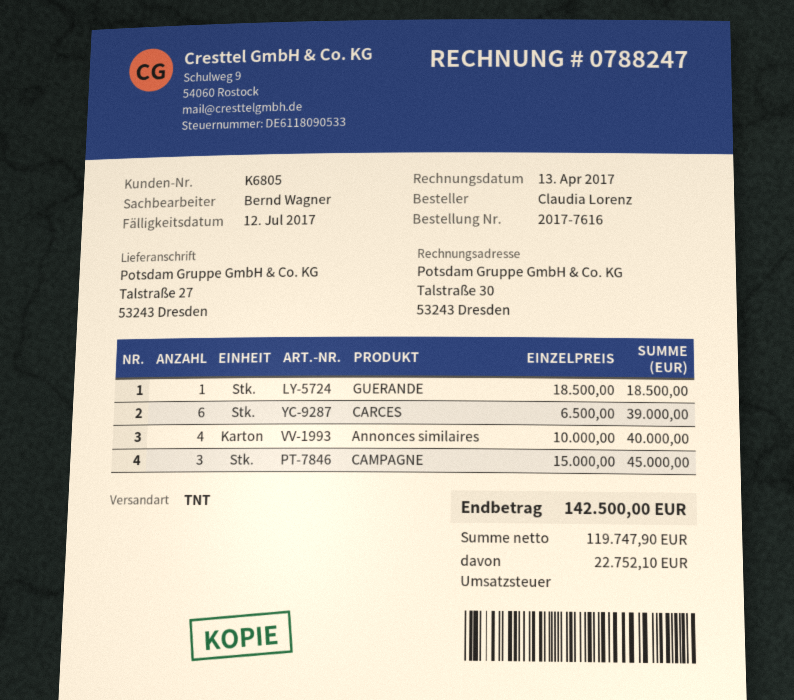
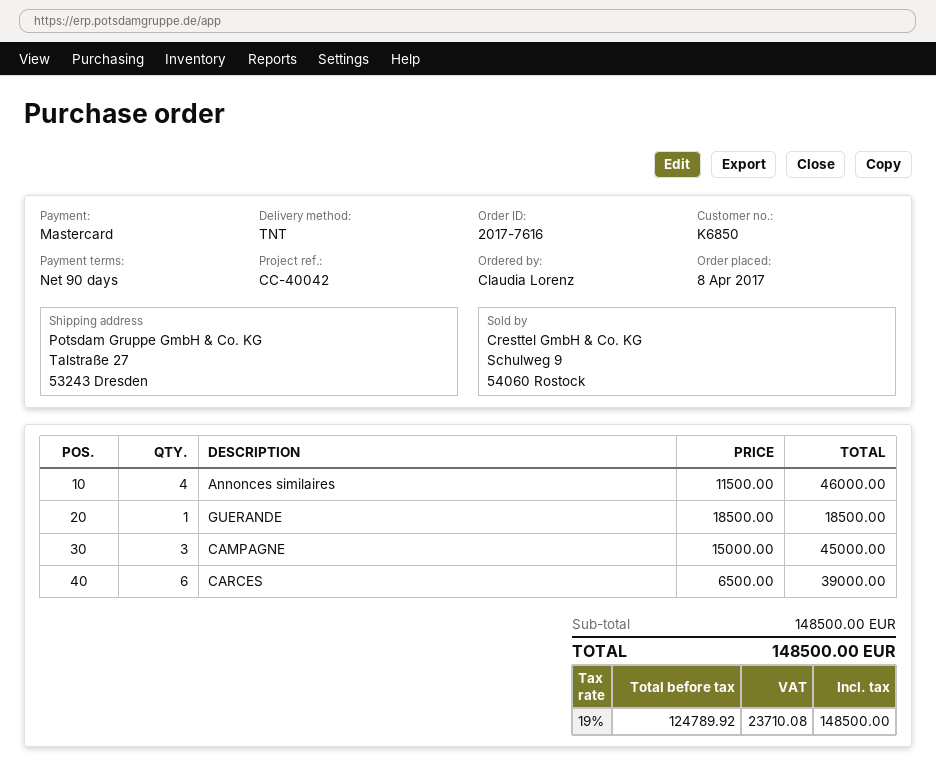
customer number: K6805 -> K6850
Annonces similaires: 4 x 10000.00 = 40000.00 -> 4 x 11500.00 = 46000.00
net: 119747.90 -> 124789.92
tax: 22752.10 -> 23710.08
total: 142500.00 -> 148500.00

